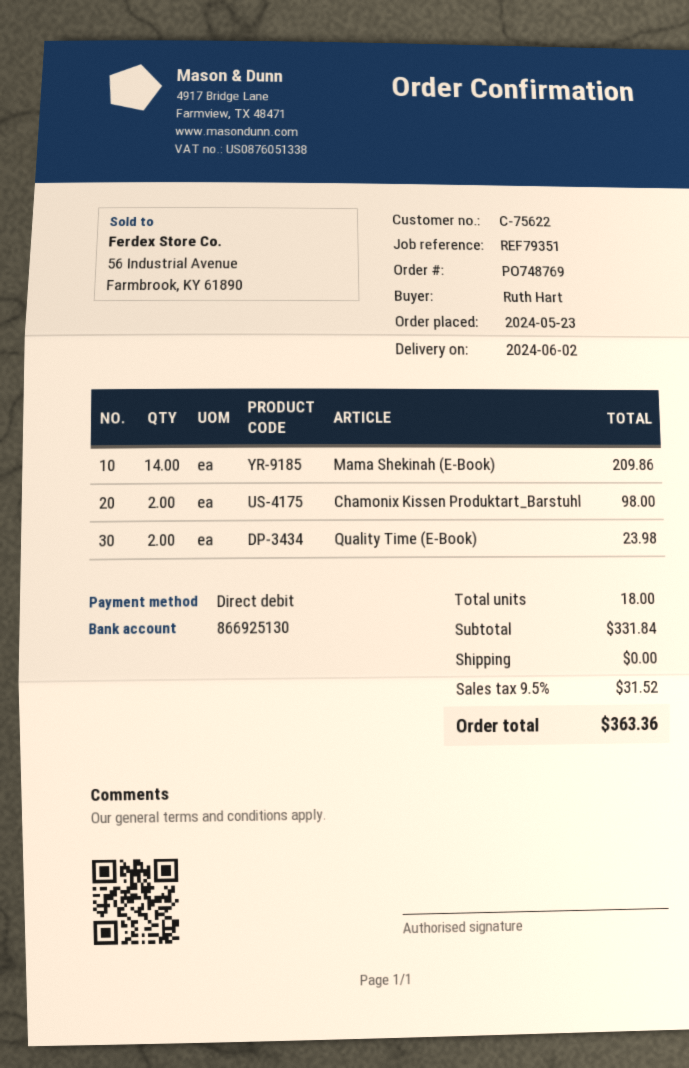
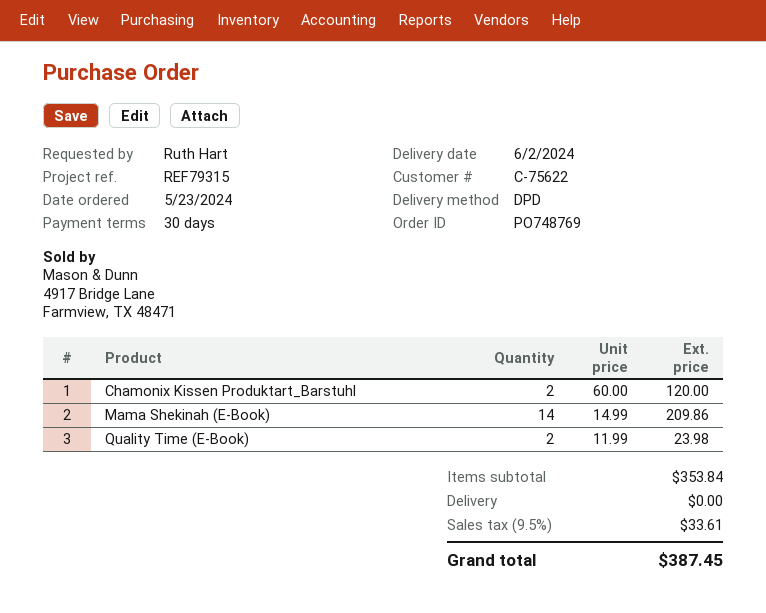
reference: REF79351 -> REF79315
Chamonix Kissen Produktart_Barstuhl: 2 for 98.00 -> 2 for 120.00
subtotal: 331.84 -> 353.84
tax: 9.5% = 31.52 -> 9.5% = 33.61
total: 363.36 -> 387.45

